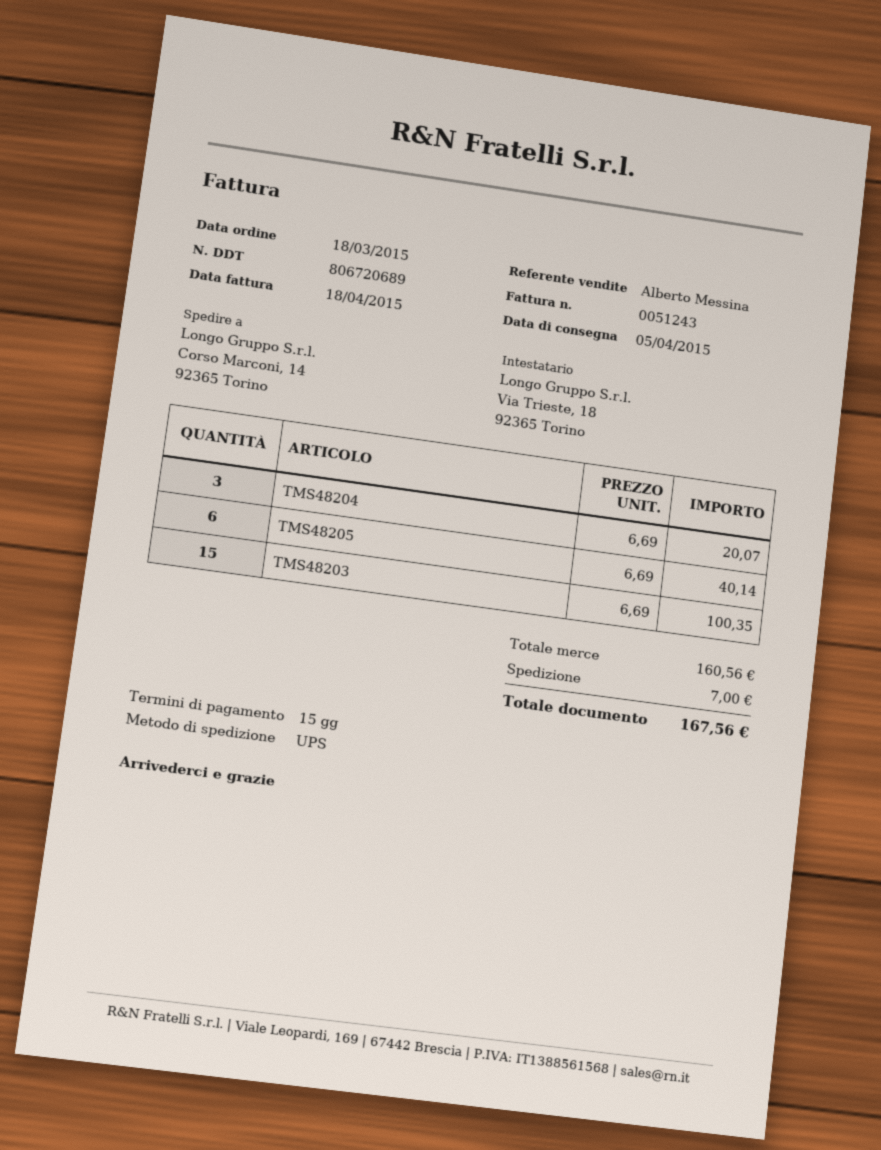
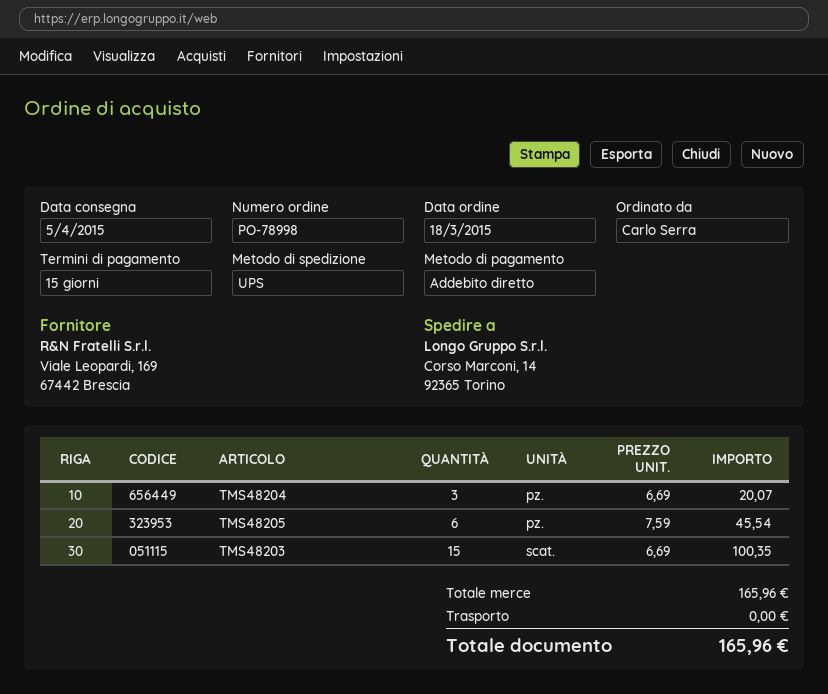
TMS48205: 6 x 6.69 = 40.14 -> 6 x 7.59 = 45.54
subtotal: 160.56 -> 165.96
shipping: 7.00 -> 0.00
total: 167.56 -> 165.96

